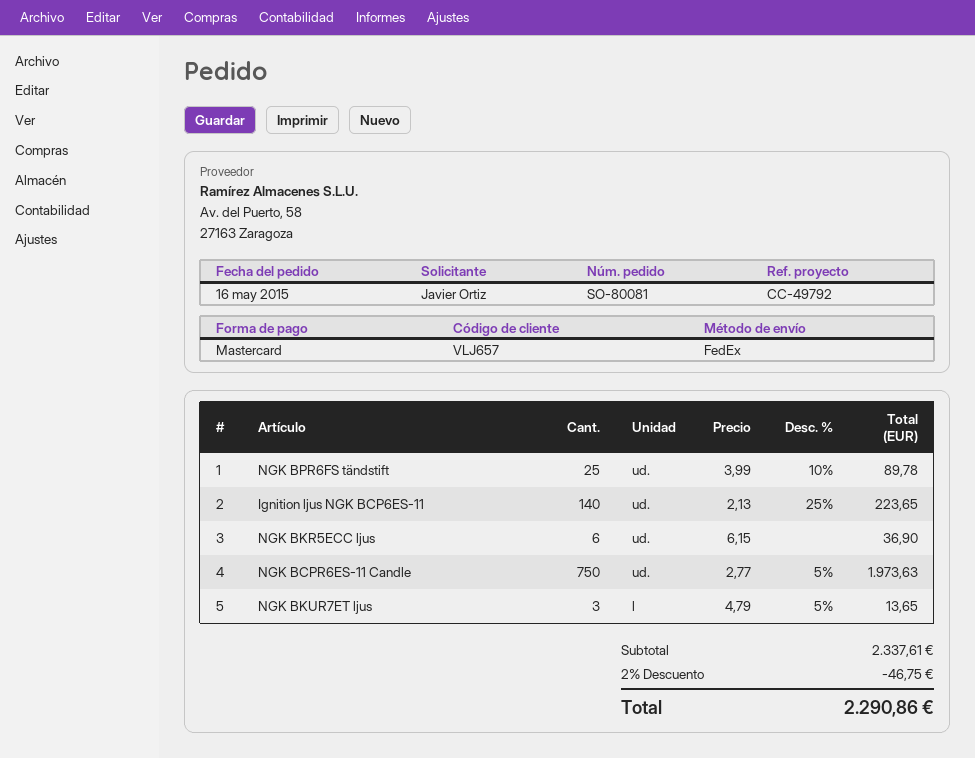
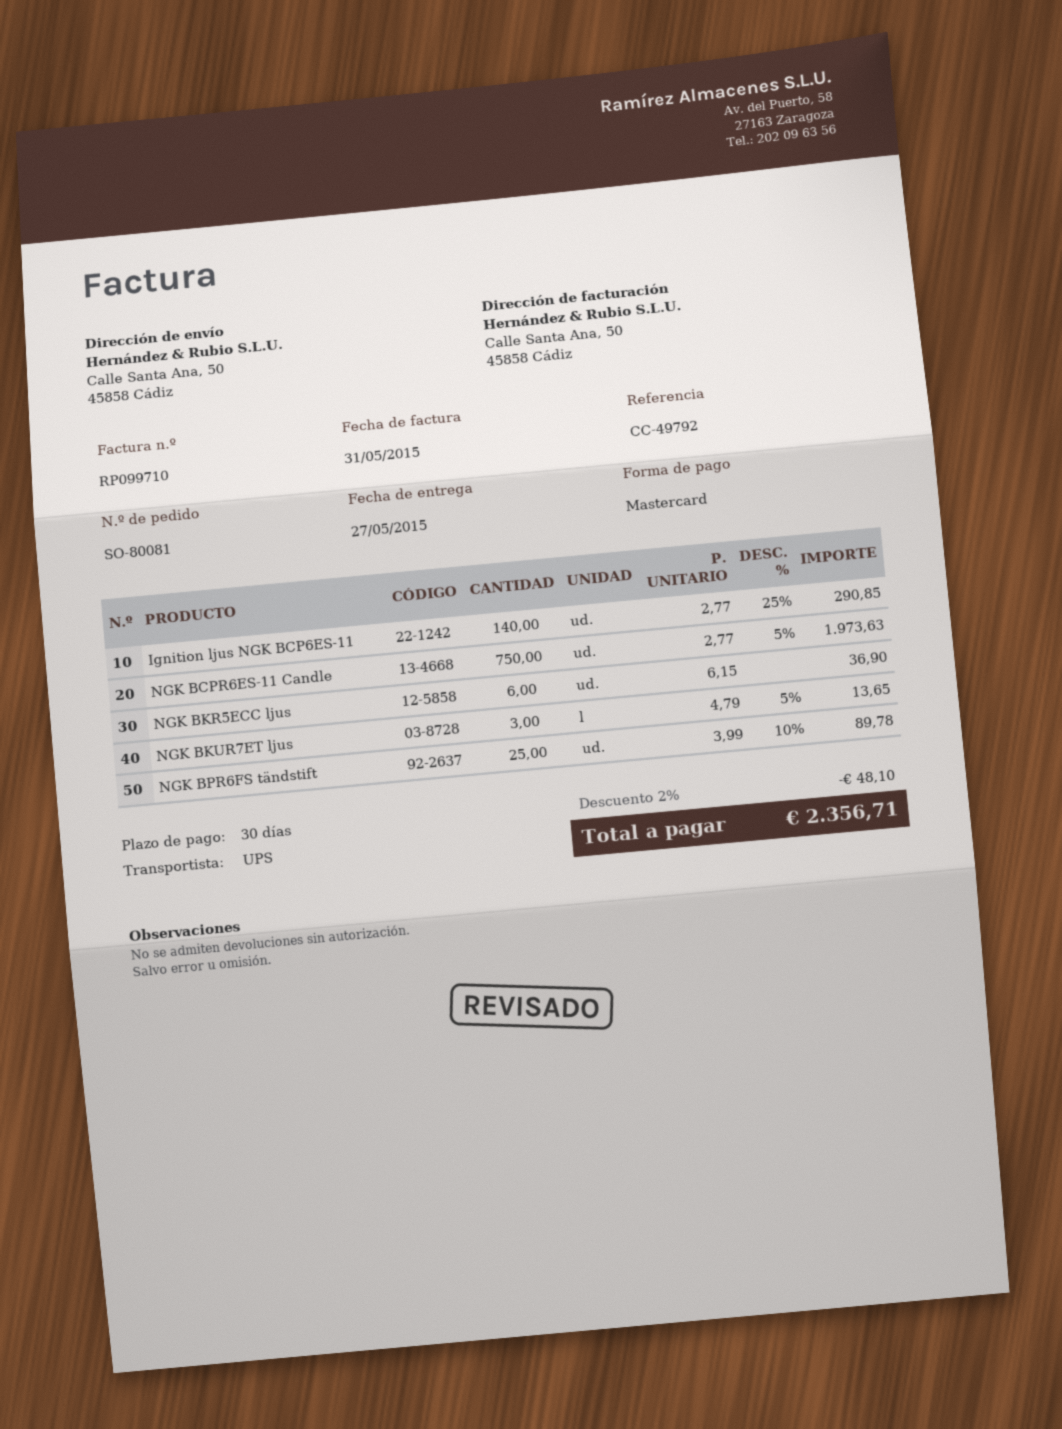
shipping method: FedEx -> UPS
Ignition ljus NGK BCP6ES-11: 140 x 2.13 - 25% = 223.65 -> 140 x 2.77 - 25% = 290.85
discount: 2% = 46.75 -> 2% = 48.10
total: 2290.86 -> 2356.71

